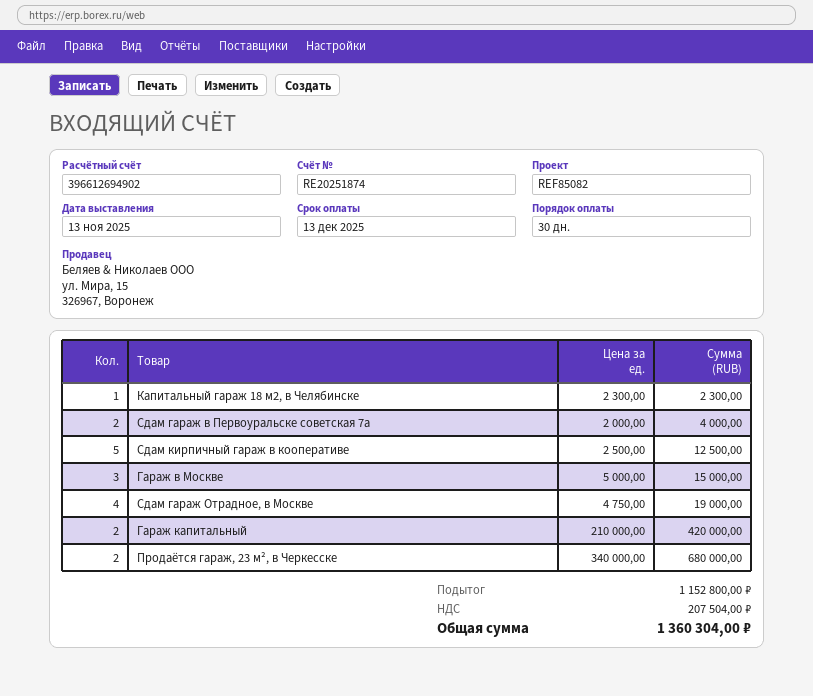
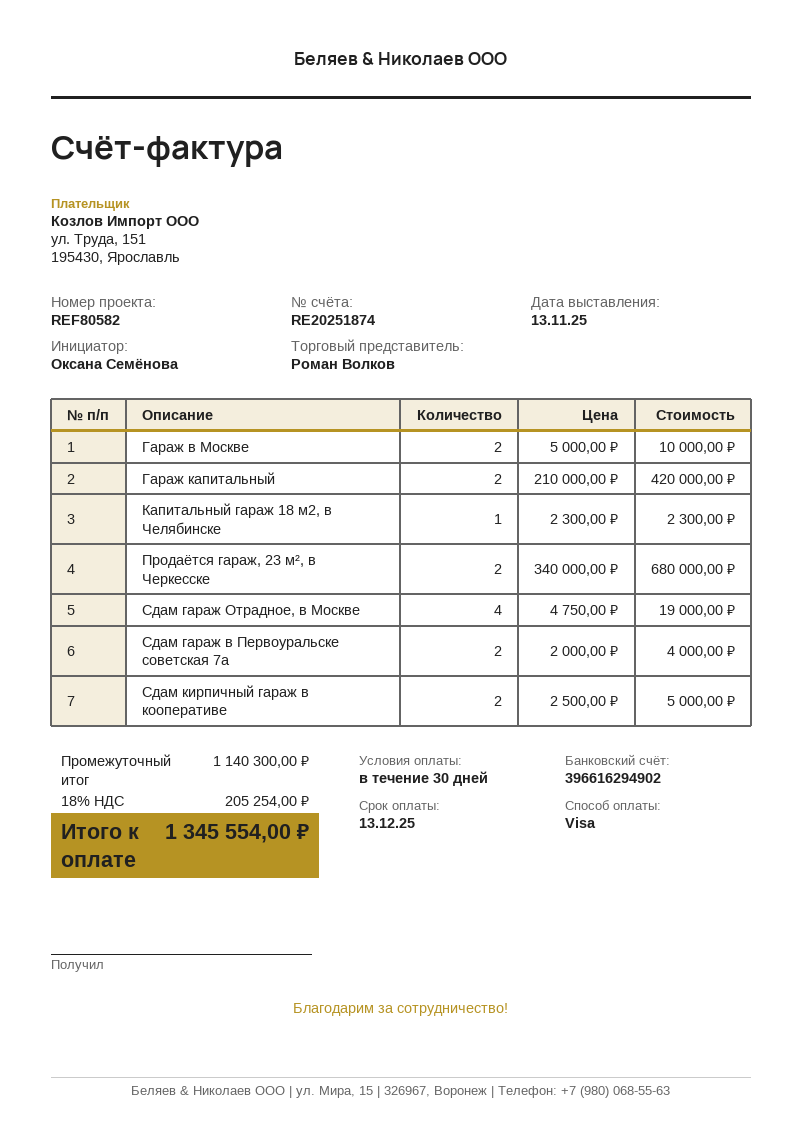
reference: REF85082 -> REF80582
bank account: 396612694902 -> 396616294902
Сдам кирпичный гараж в кооперативе: 5 x 2500.00 = 12500.00 -> 2 x 2500.00 = 5000.00
Гараж в Москве: 3 x 5000.00 = 15000.00 -> 2 x 5000.00 = 10000.00
subtotal: 1152800.00 -> 1140300.00
tax: 207504.00 -> 205254.00
total: 1360304.00 -> 1345554.00

